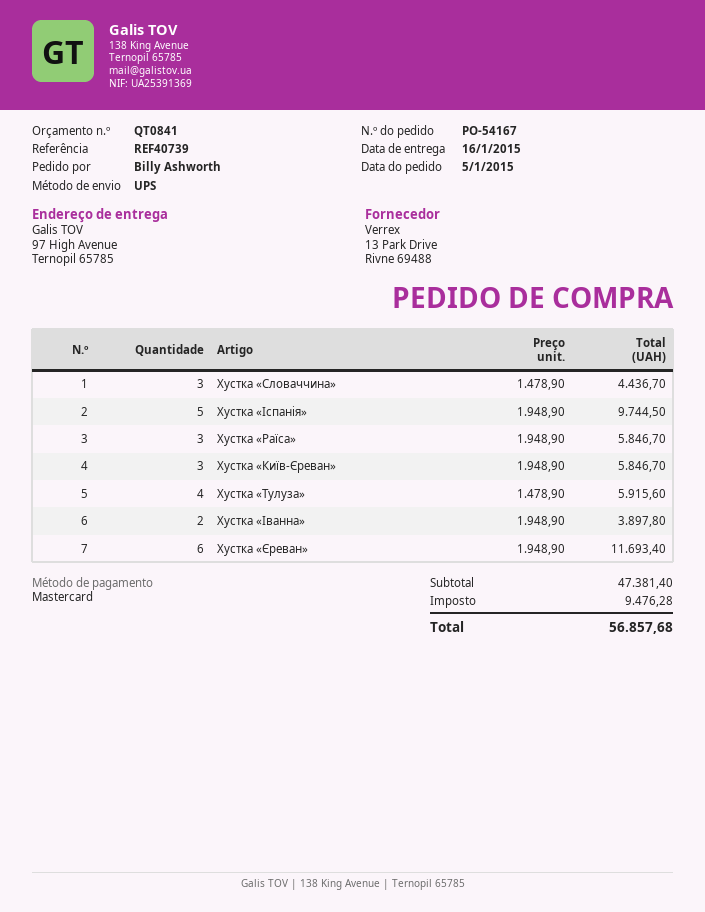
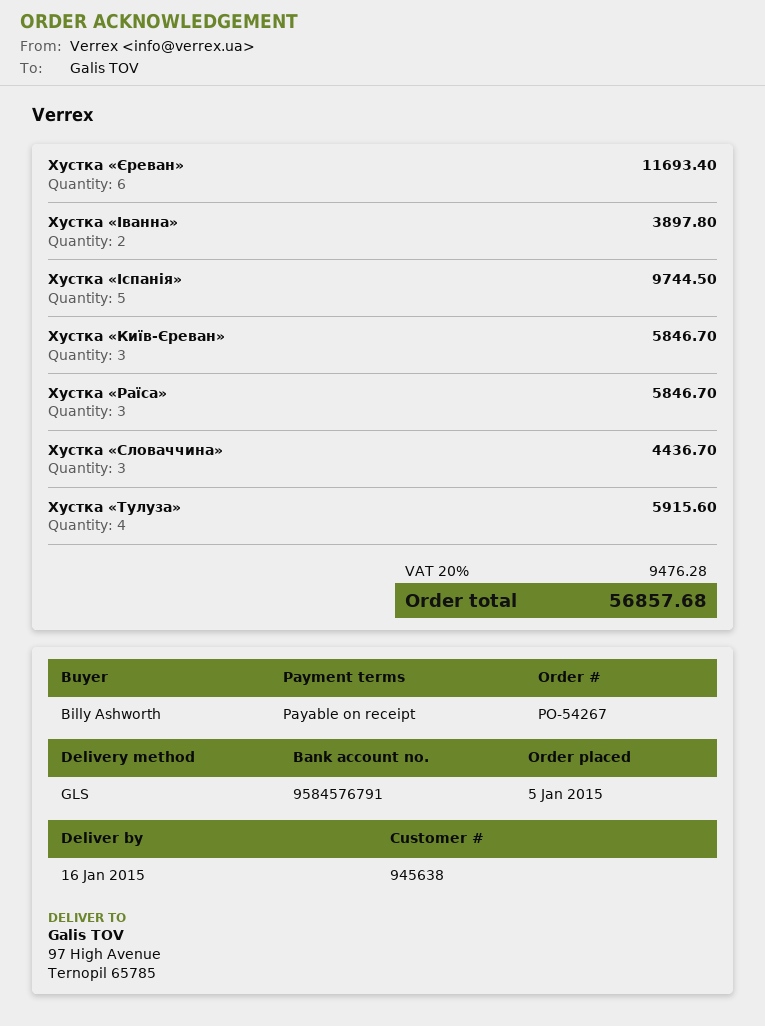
order number: PO-54167 -> PO-54267
shipping method: UPS -> GLS

